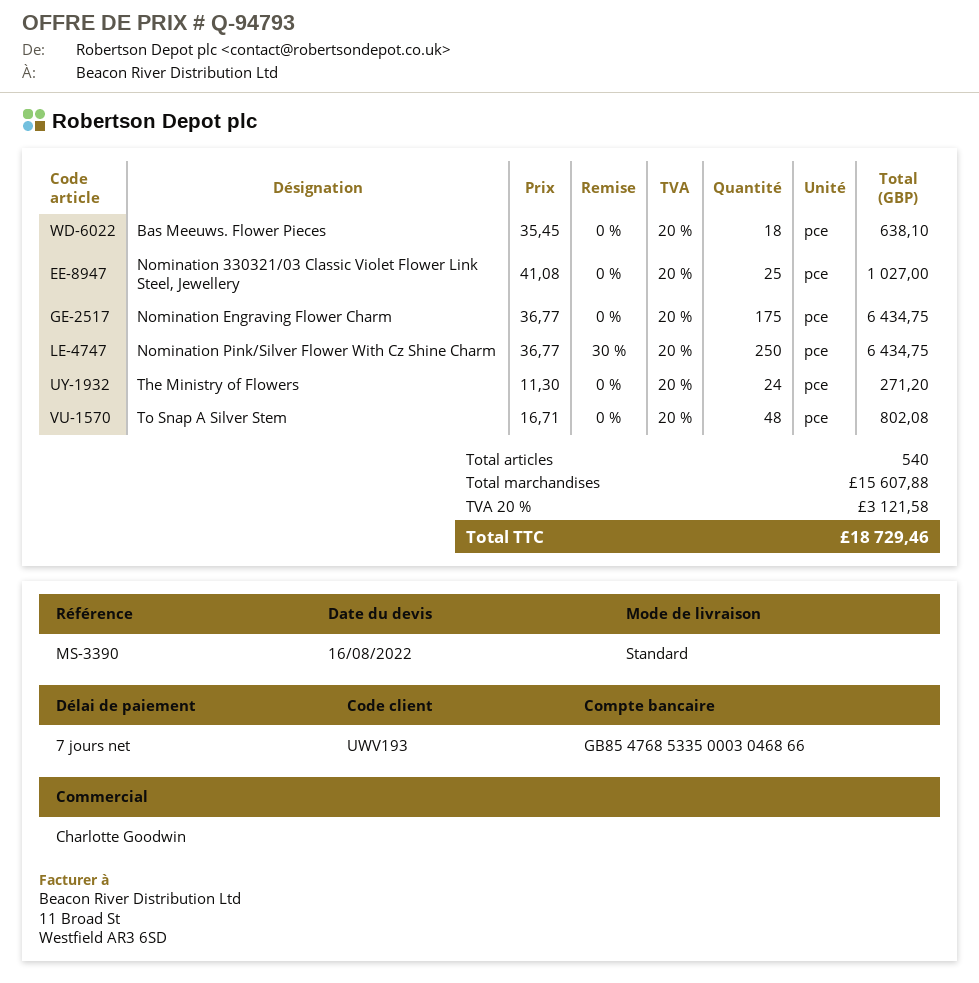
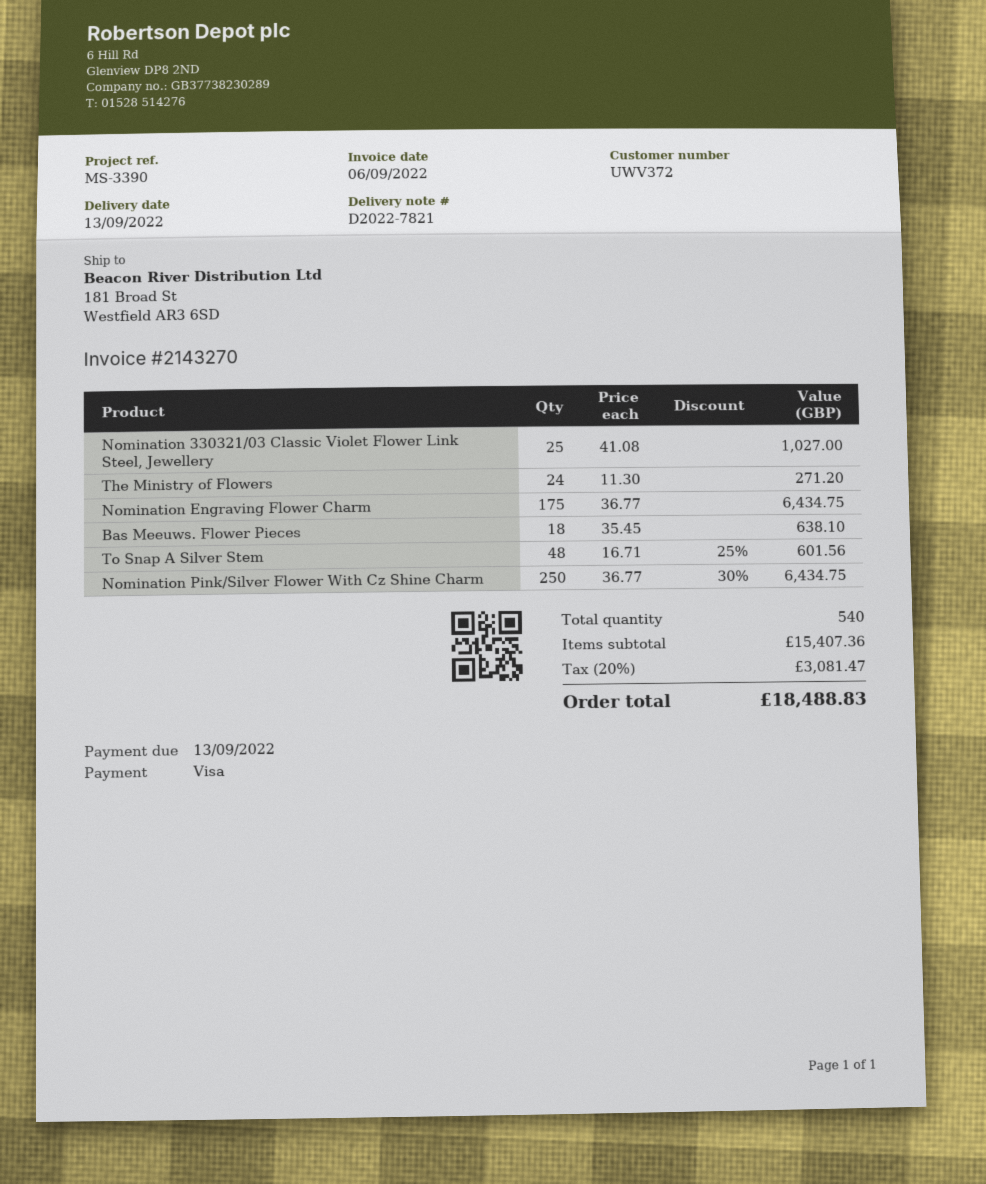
customer number: UWV193 -> UWV372
To Snap A Silver Stem: 48 x 16.71 = 802.08 -> 48 x 16.71 - 25% = 601.56
subtotal: 15607.88 -> 15407.36
tax: 20% = 3121.58 -> 20% = 3081.47
total: 18729.46 -> 18488.83

